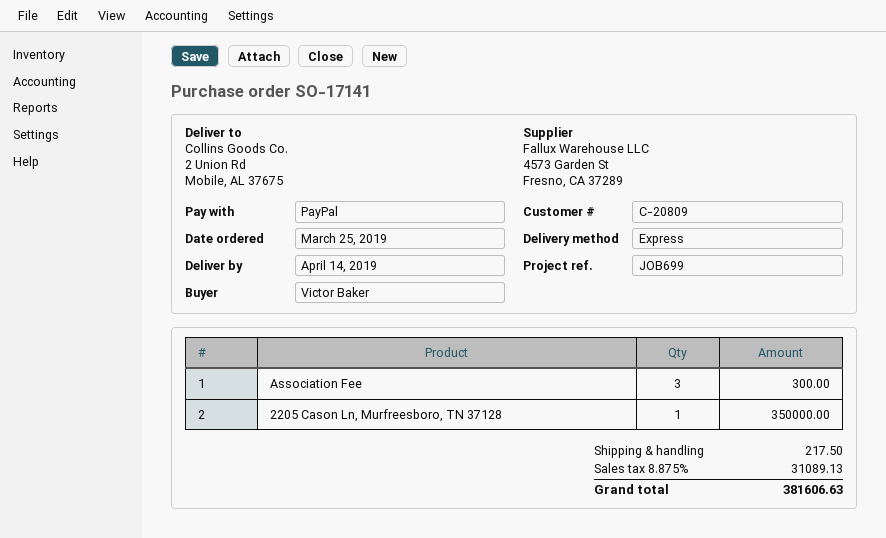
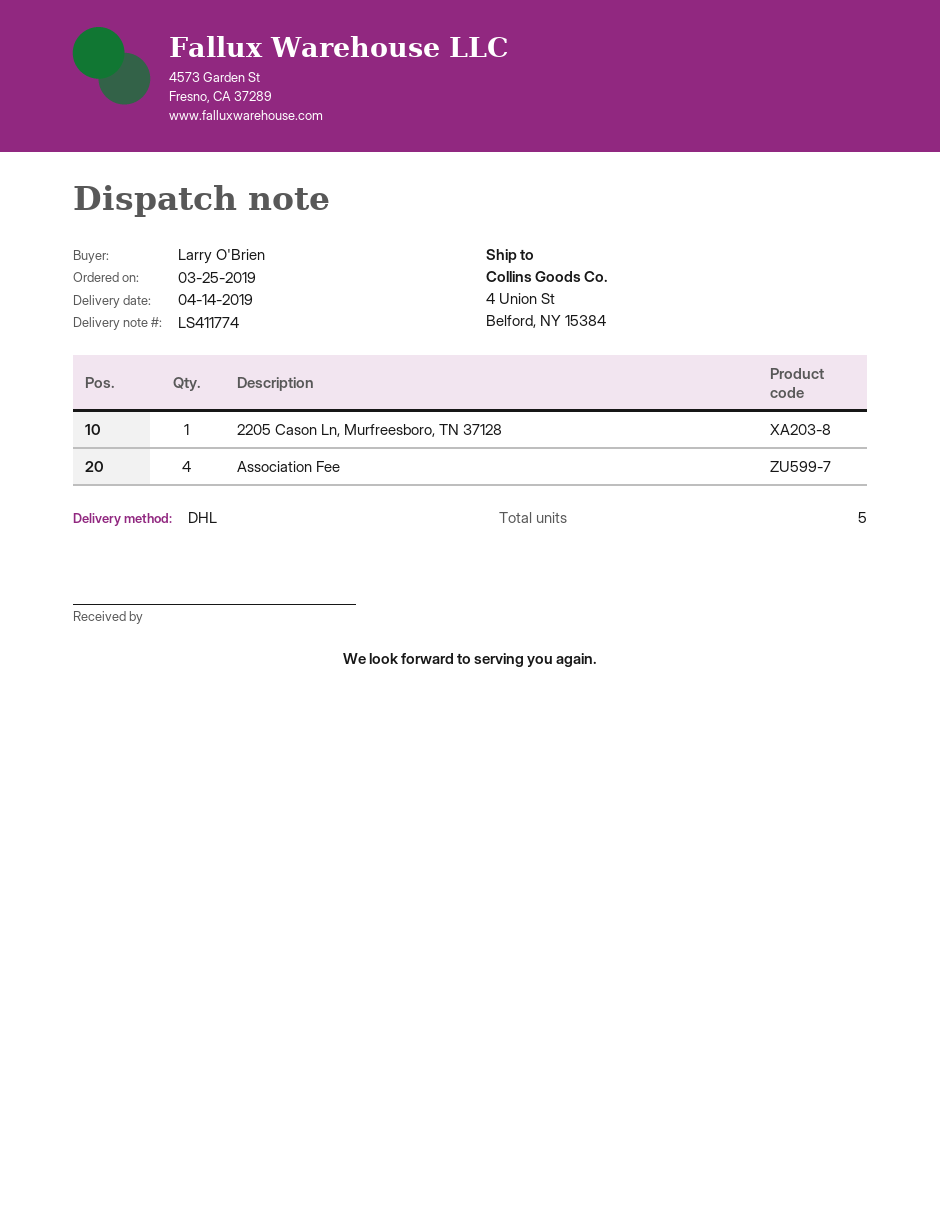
ordered by: Victor Baker -> Larry O'Brien
shipping method: express -> DHL
ship to: 2 Union Rd, Mobile, AL 37675 -> 4 Union St, Belford, NY 15384
Association Fee: 3 -> 4

